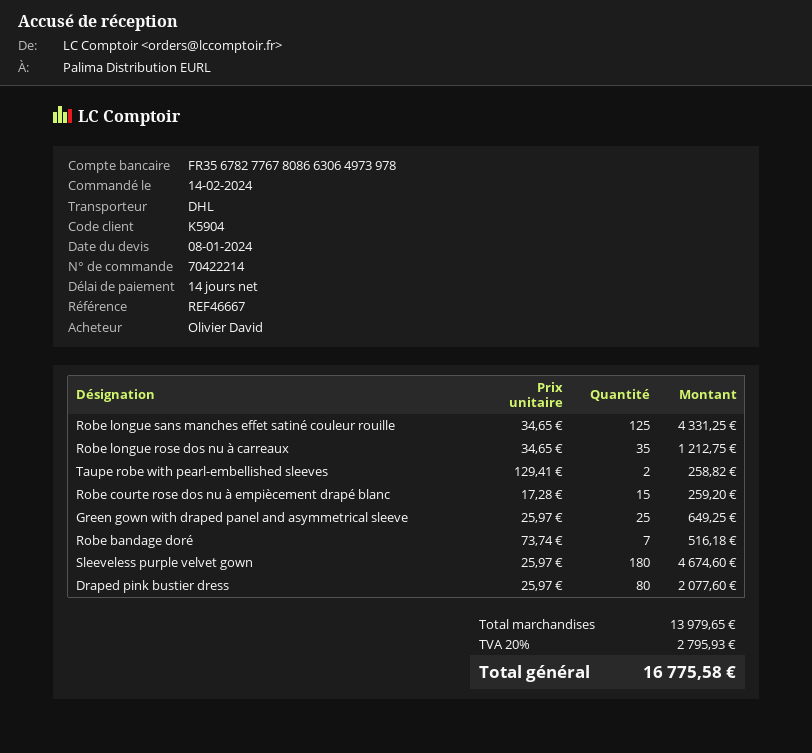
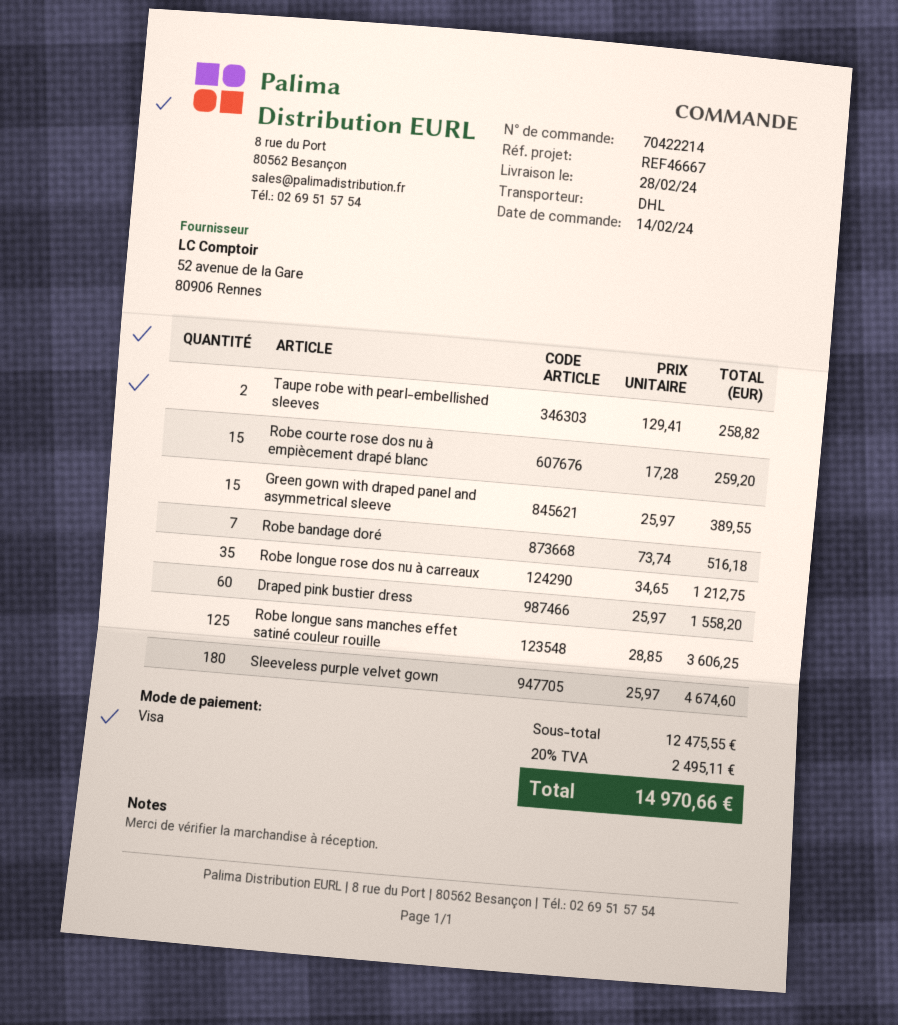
Robe longue sans manches effet satiné couleur rouille: 125 x 34.65 = 4331.25 -> 125 x 28.85 = 3606.25
Green gown with draped panel and asymmetrical sleeve: 25 x 25.97 = 649.25 -> 15 x 25.97 = 389.55
Draped pink bustier dress: 80 x 25.97 = 2077.60 -> 60 x 25.97 = 1558.20
subtotal: 13979.65 -> 12475.55
tax: 20% = 2795.93 -> 20% = 2495.11
total: 16775.58 -> 14970.66

